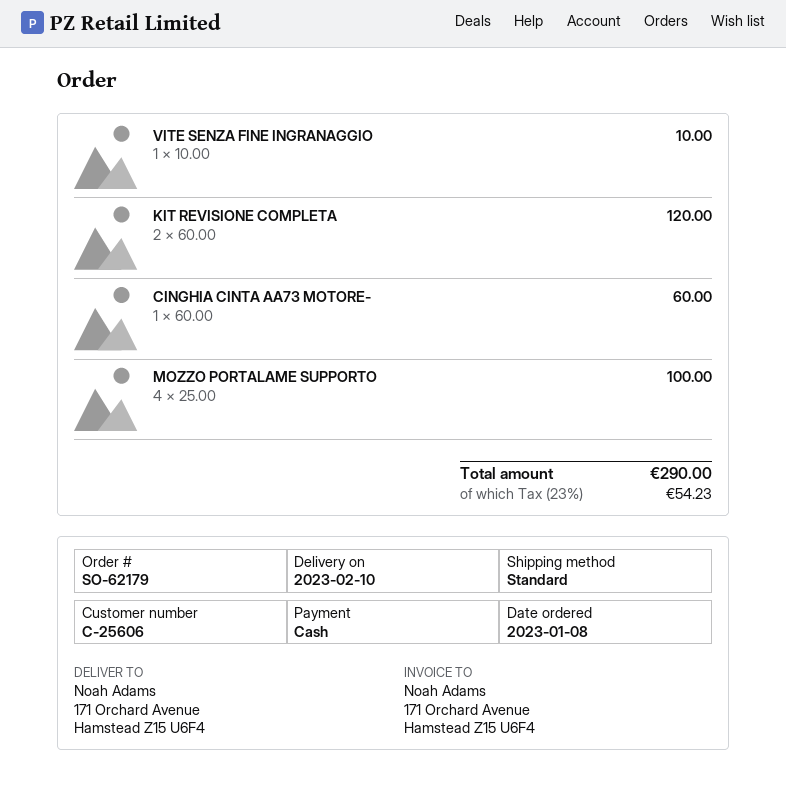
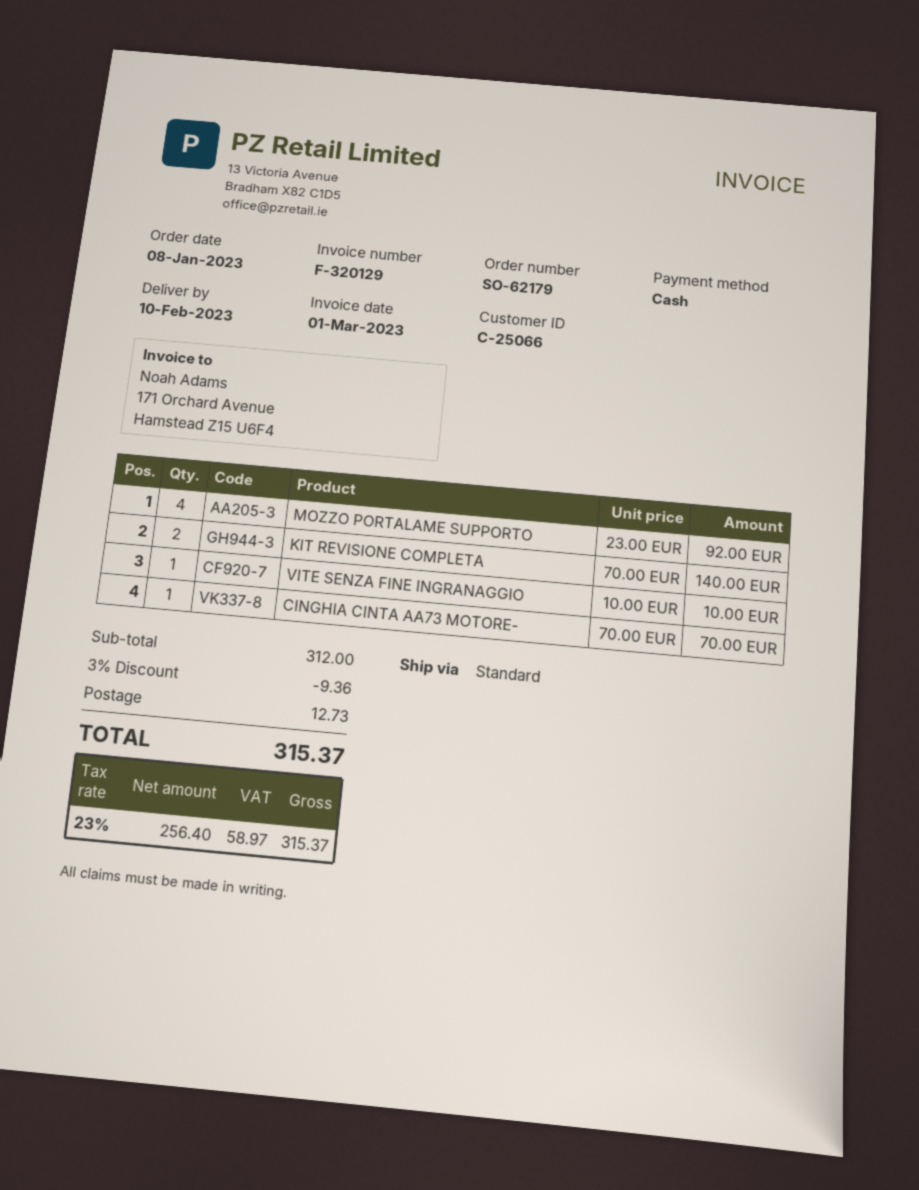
customer number: C-25606 -> C-25066
KIT REVISIONE COMPLETA: 2 x 60.00 = 120.00 -> 2 x 70.00 = 140.00
CINGHIA CINTA AA73 MOTORE-: 1 x 60.00 = 60.00 -> 1 x 70.00 = 70.00
MOZZO PORTALAME SUPPORTO: 4 x 25.00 = 100.00 -> 4 x 23.00 = 92.00
discount: none -> 3% = 9.36
shipping: none -> 12.73
tax: 23% = 54.23 -> 23% = 58.97
total: 290.00 -> 315.37

